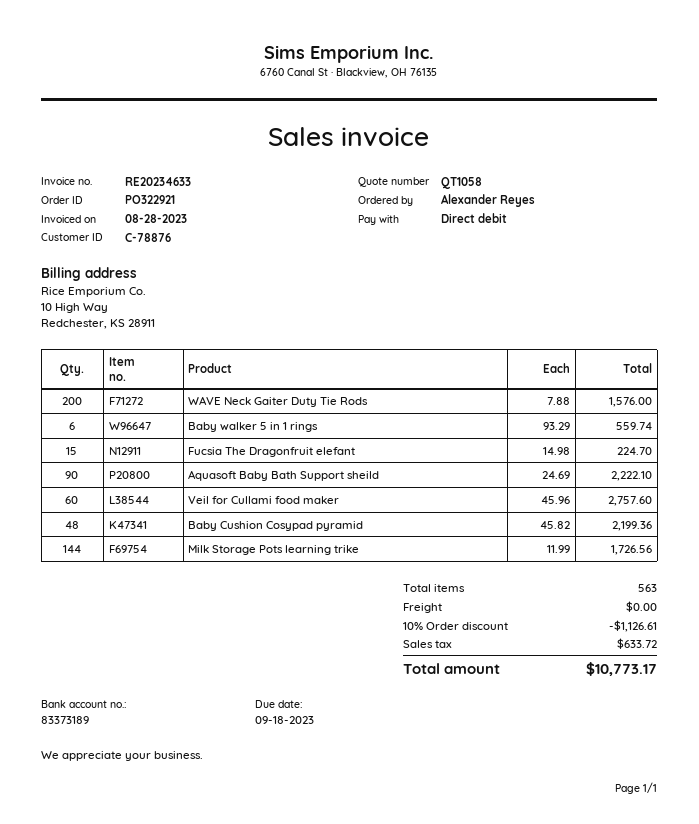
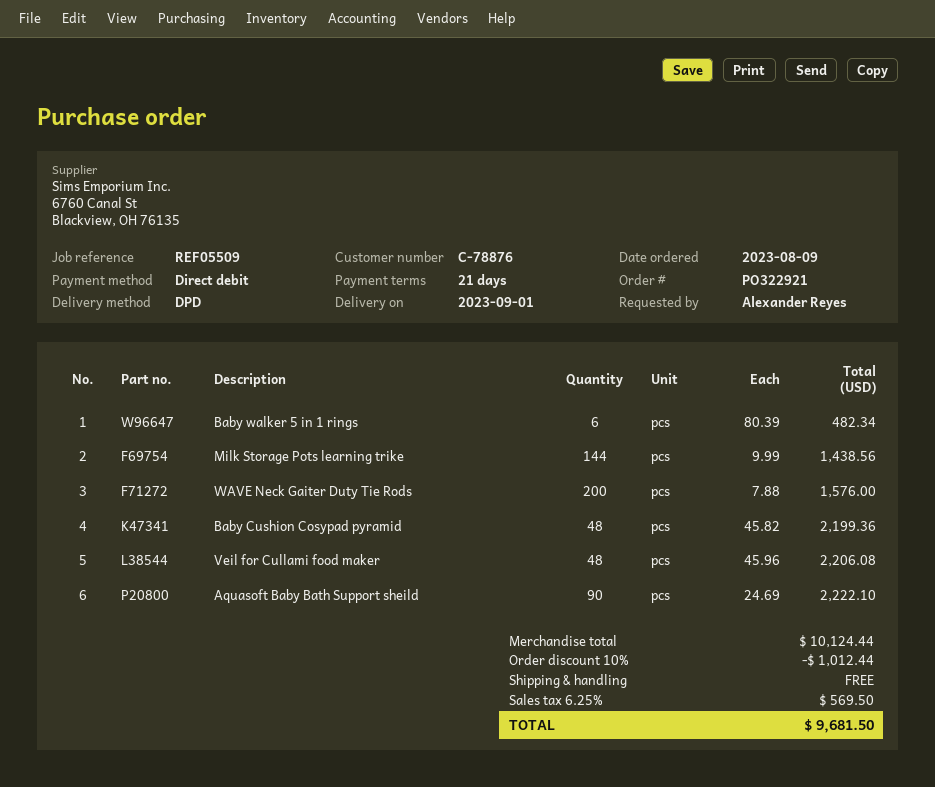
Baby walker 5 in 1 rings: 6 x 93.29 = 559.74 -> 6 x 80.39 = 482.34
Fucsia The Dragonfruit elefant: 15 x 14.98 = 224.70 -> none
Veil for Cullami food maker: 60 x 45.96 = 2757.60 -> 48 x 45.96 = 2206.08
Milk Storage Pots learning trike: 144 x 11.99 = 1726.56 -> 144 x 9.99 = 1438.56
discount: 10% = 1126.61 -> 10% = 1012.44
tax: 633.72 -> 569.50
total: 10773.17 -> 9681.50

